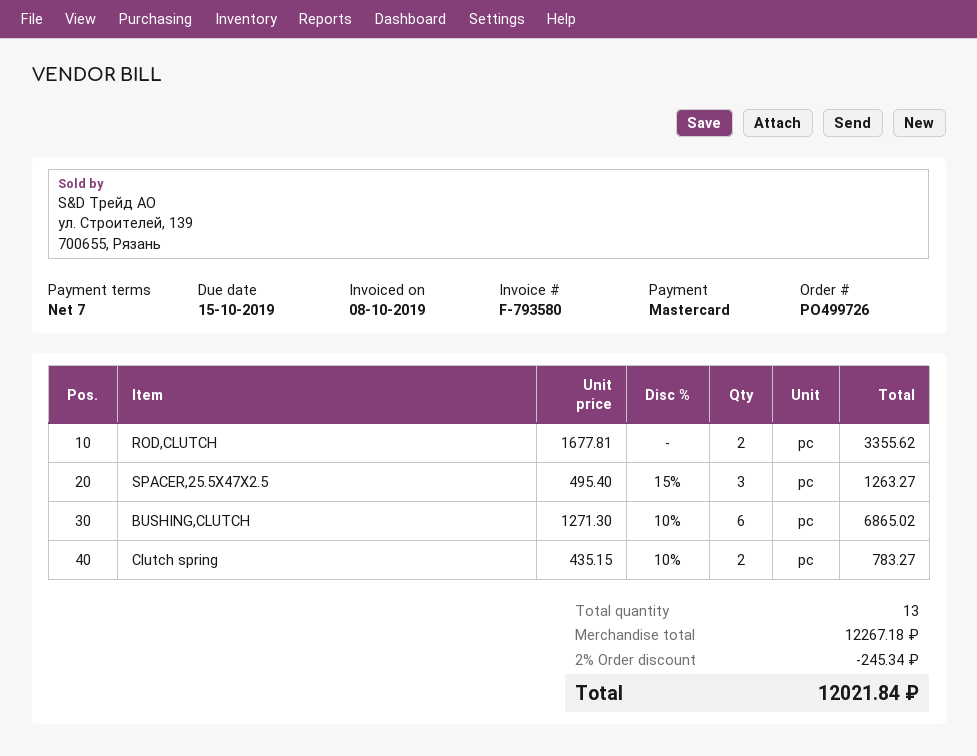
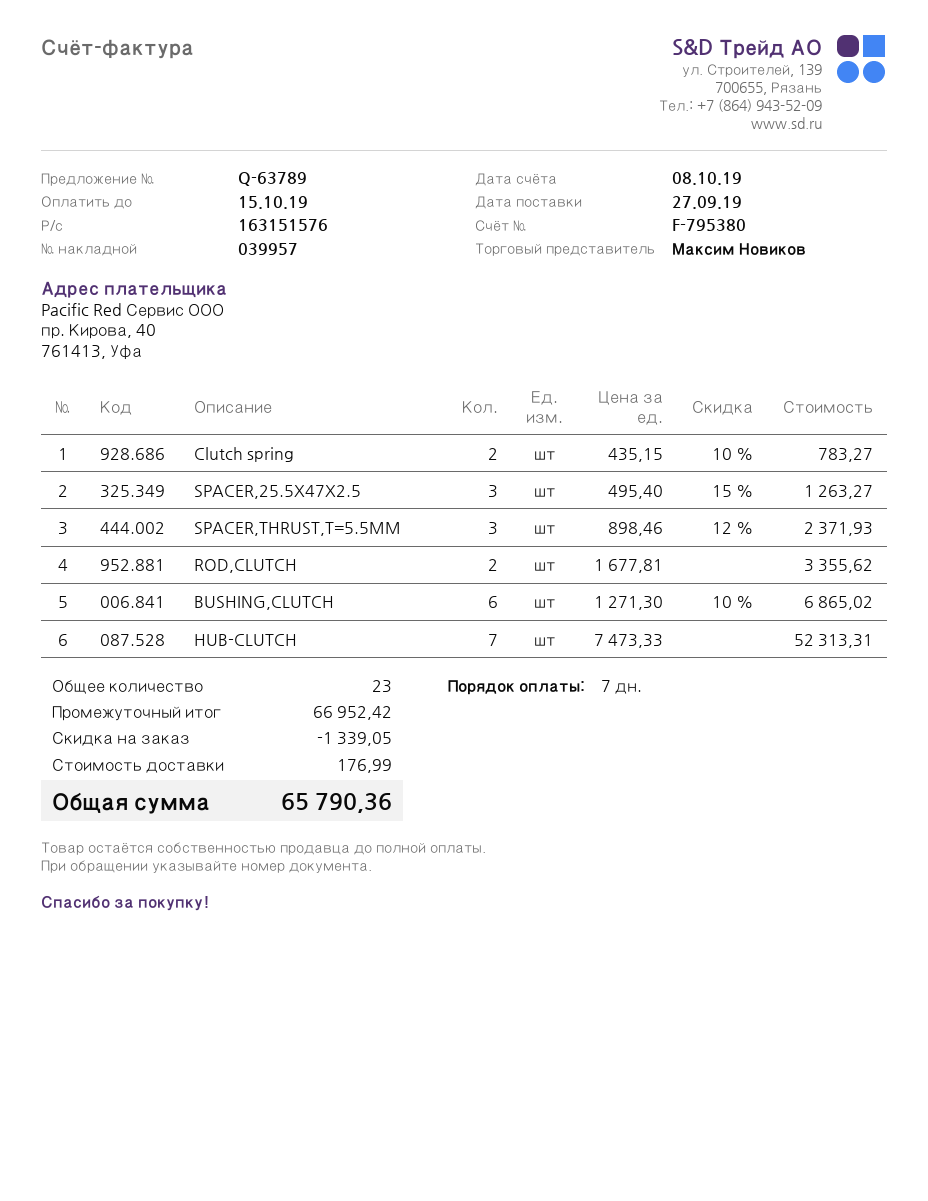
invoice number: F-793580 -> F-795380
SPACER,THRUST,T=5.5MM: none -> 3 x 898.46 - 12% = 2371.93
HUB-CLUTCH: none -> 7 x 7473.33 = 52313.31
total quantity: 13 -> 23
subtotal: 12267.18 -> 66952.42
discount: 245.34 -> 1339.05
shipping: none -> 176.99
total: 12021.84 -> 65790.36

